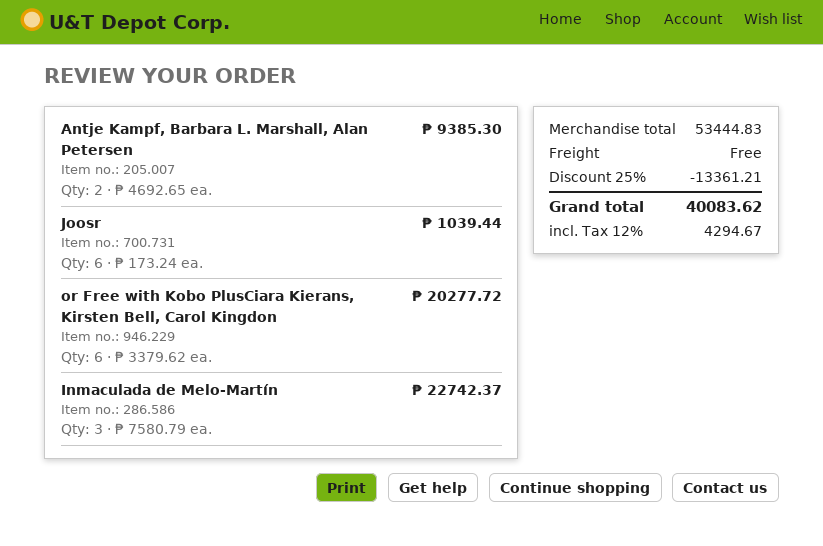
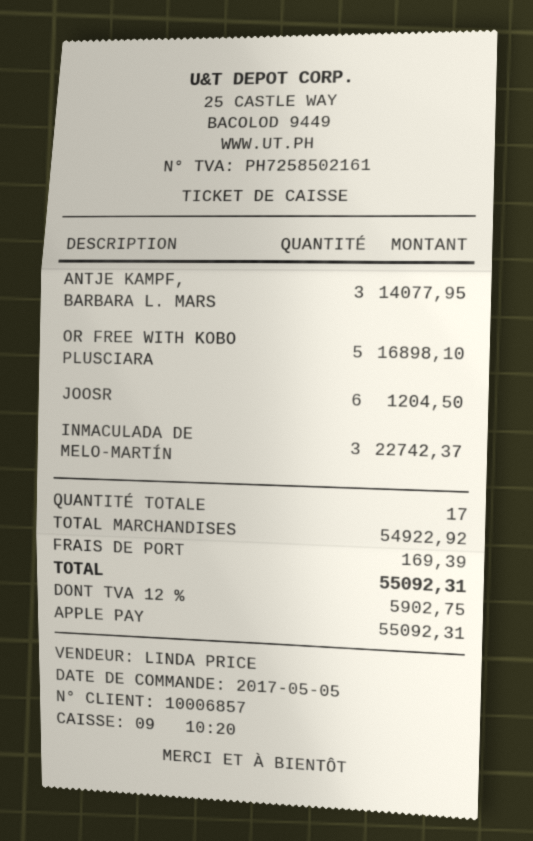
Antje Kampf, Barbara L. Marshall, Alan Petersen: 2 for 9385.30 -> 3 for 14077.95
Joosr: 6 for 1039.44 -> 6 for 1204.50
or Free with Kobo PlusCiara Kierans, Kirsten Bell, Carol Kingdon: 6 for 20277.72 -> 5 for 16898.10
subtotal: 53444.83 -> 54922.92
discount: 25% = 13361.21 -> none
shipping: 0.00 -> 169.39
tax: 12% = 4294.67 -> 12% = 5902.75
total: 40083.62 -> 55092.31

